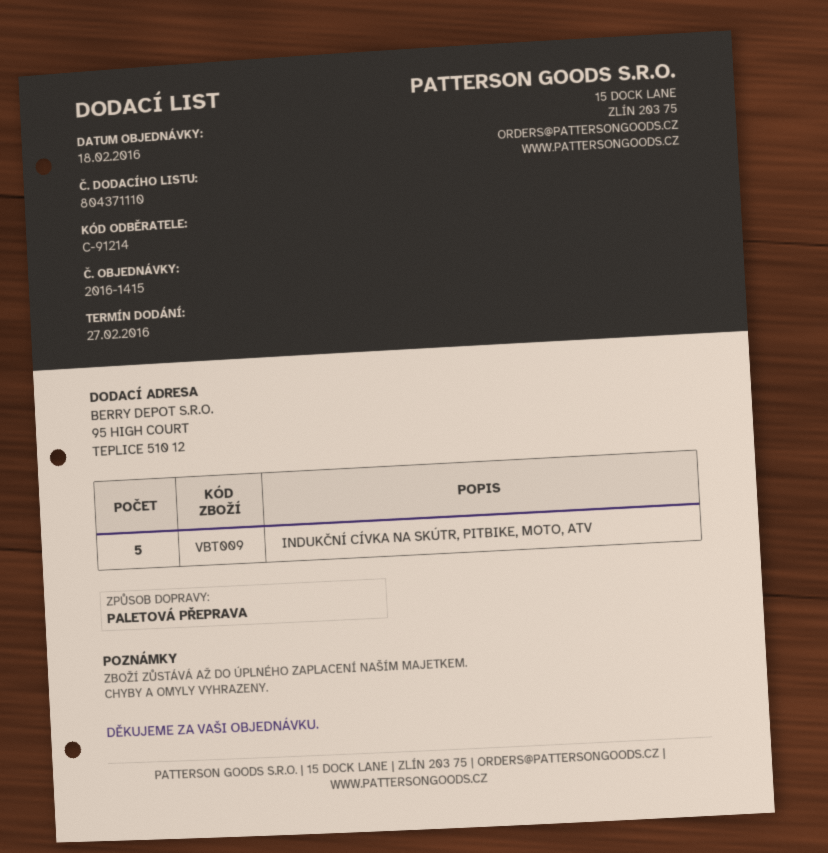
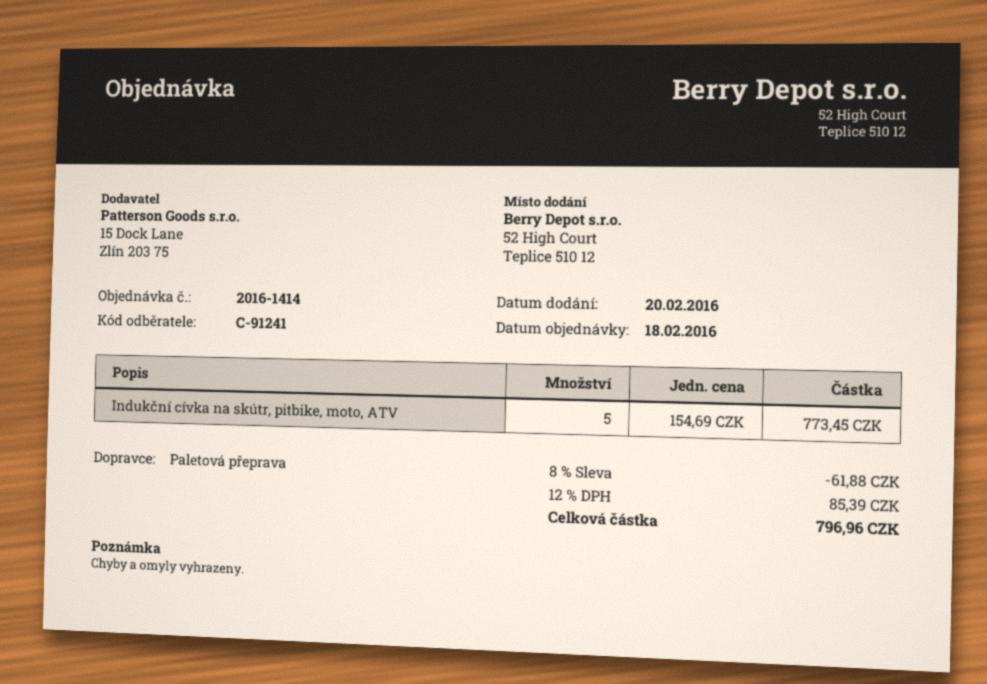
order number: 2016-1415 -> 2016-1414
delivery date: 2016-02-27 -> 2016-02-20
customer number: C-91214 -> C-91241
ship to: 95 HIGH COURT, TEPLICE 510 12 -> 52 High Court, Teplice 510 12

